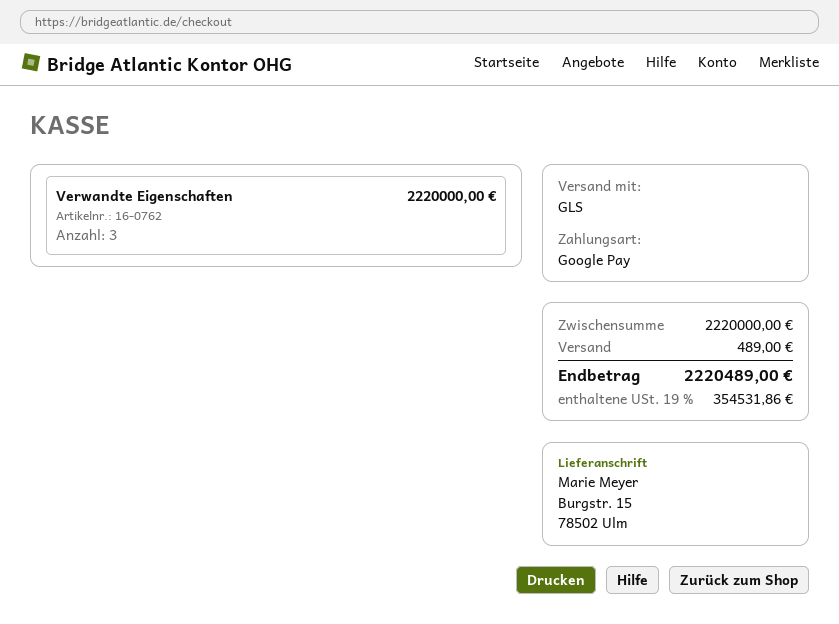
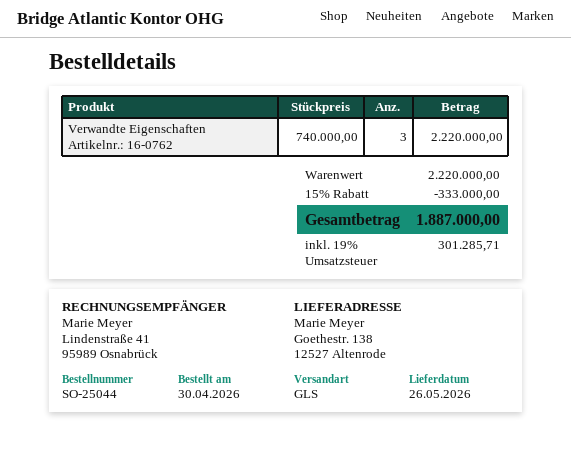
ship to: Burgstr. 15, 78502 Ulm -> Goethestr. 138, 12527 Altenrode
discount: none -> 15% = 333000.00
shipping: 489.00 -> none
tax: 19% = 354531.86 -> 19% = 301285.71
total: 2220489.00 -> 1887000.00

